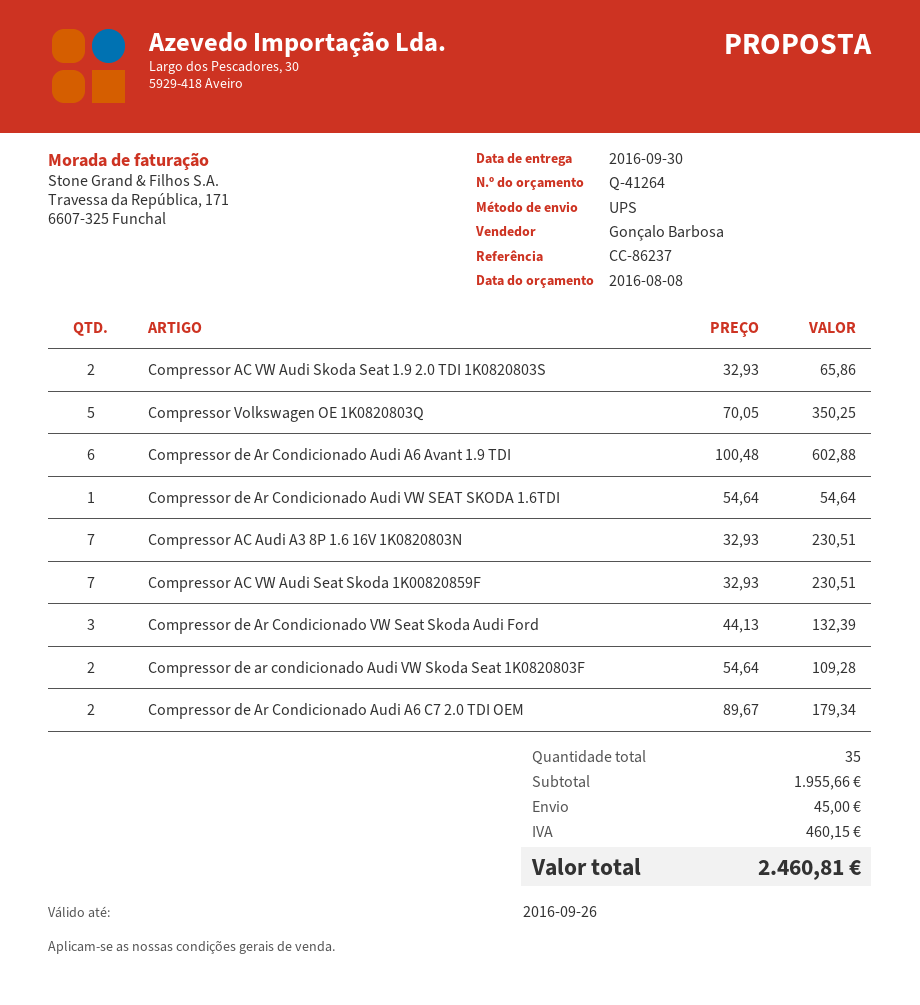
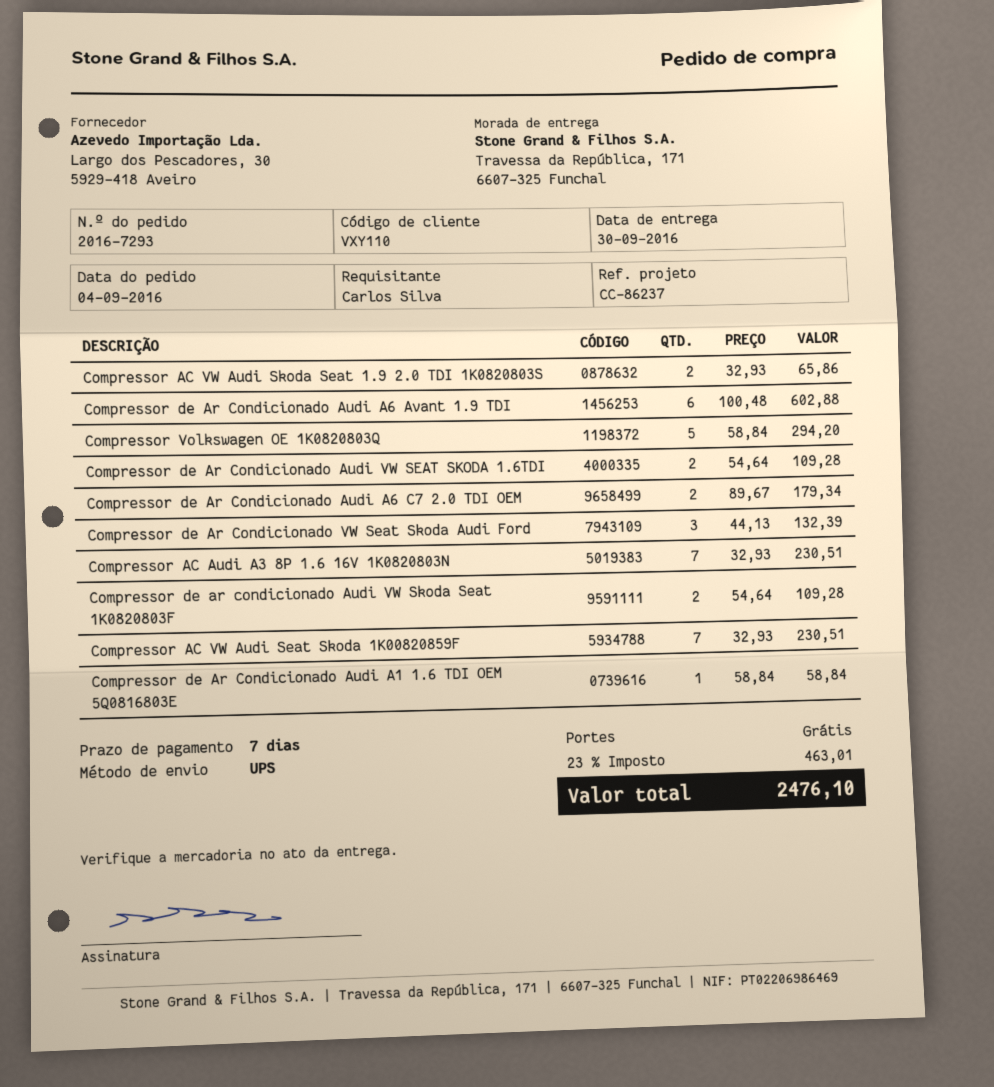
Compressor Volkswagen OE 1K0820803Q: 5 x 70.05 = 350.25 -> 5 x 58.84 = 294.20
Compressor de Ar Condicionado Audi VW SEAT SKODA 1.6TDI: 1 x 54.64 = 54.64 -> 2 x 54.64 = 109.28
Compressor de Ar Condicionado Audi A1 1.6 TDI OEM 5Q0816803E: none -> 1 x 58.84 = 58.84
shipping: 45.00 -> 0.00
tax: 460.15 -> 463.01
total: 2460.81 -> 2476.10

